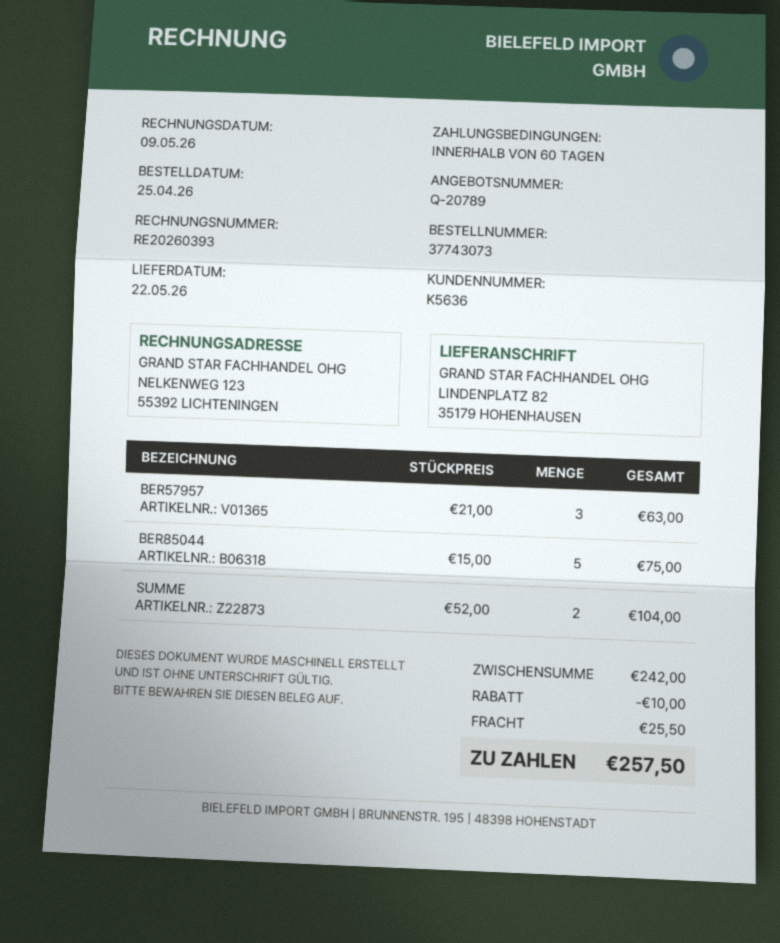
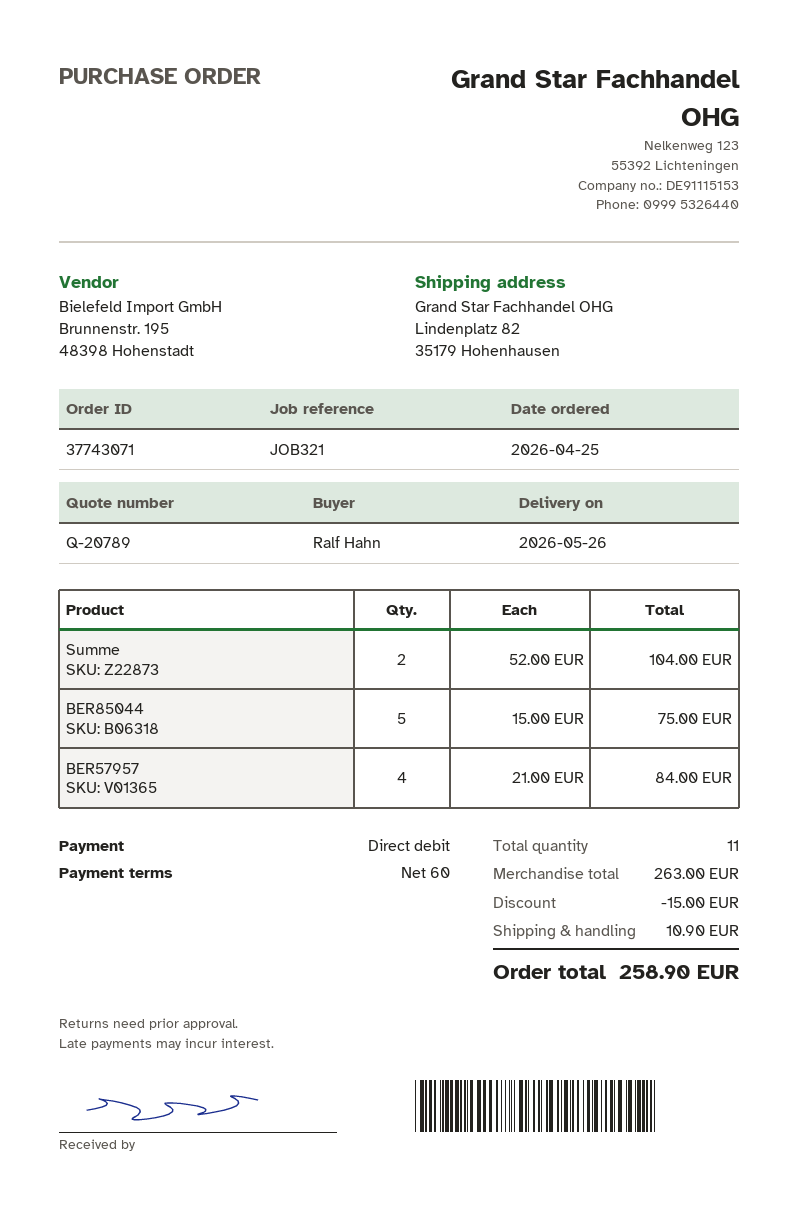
order number: 37743073 -> 37743071
delivery date: 2026-05-22 -> 2026-05-26
BER57957: 3 x 21.00 = 63.00 -> 4 x 21.00 = 84.00
subtotal: 242.00 -> 263.00
discount: 10.00 -> 15.00
shipping: 25.50 -> 10.90
total: 257.50 -> 258.90

